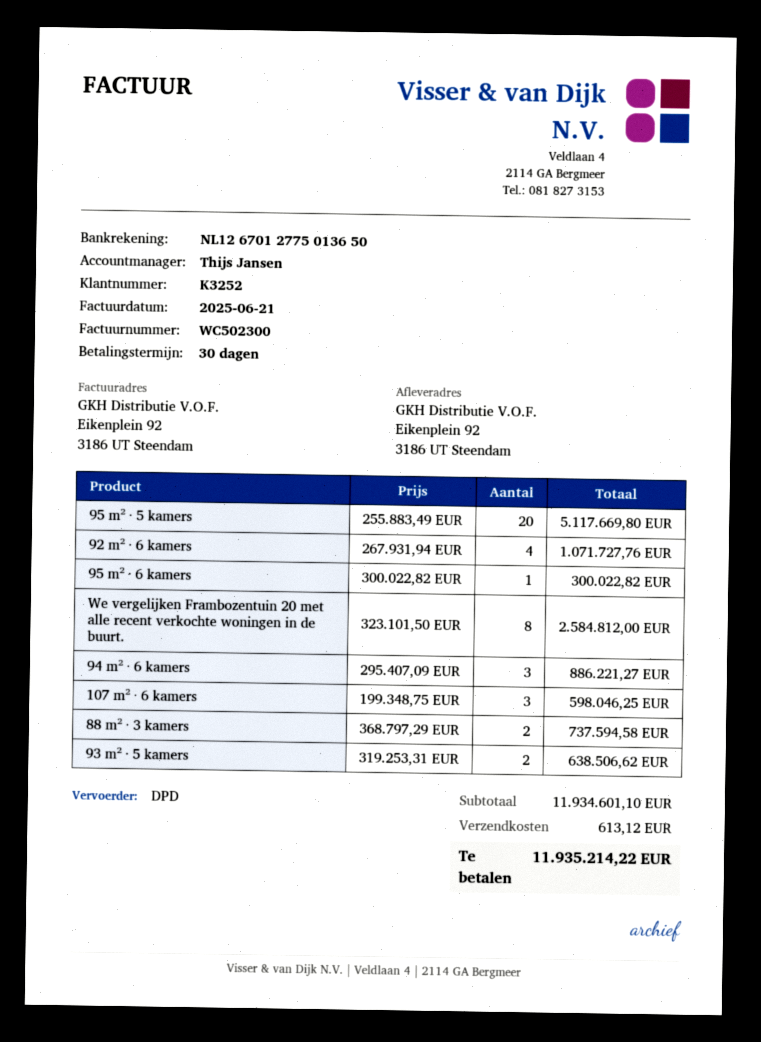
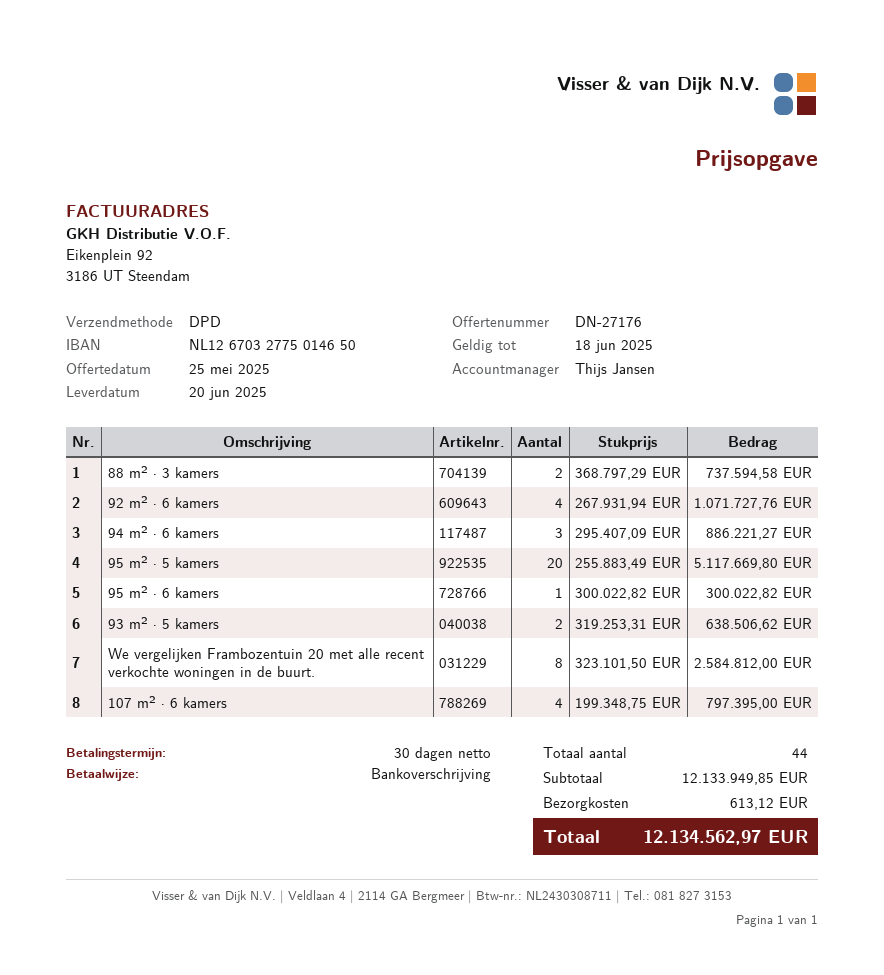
bank account: NL1267012775013650 -> NL1267032775014650
107 m² · 6 kamers: 3 x 199348.75 = 598046.25 -> 4 x 199348.75 = 797395.00
subtotal: 11934601.10 -> 12133949.85
total: 11935214.22 -> 12134562.97

